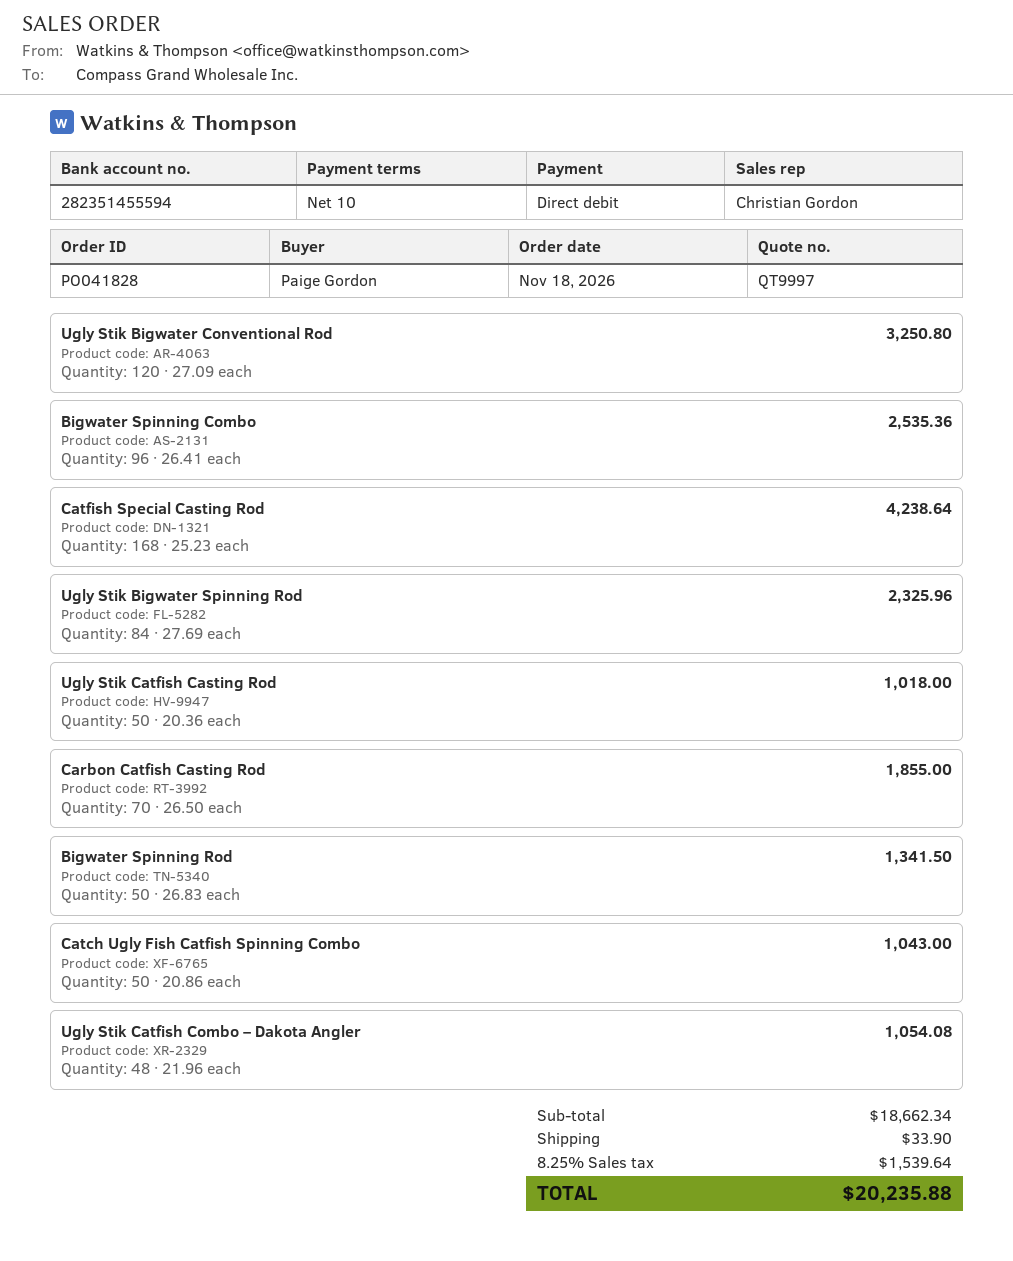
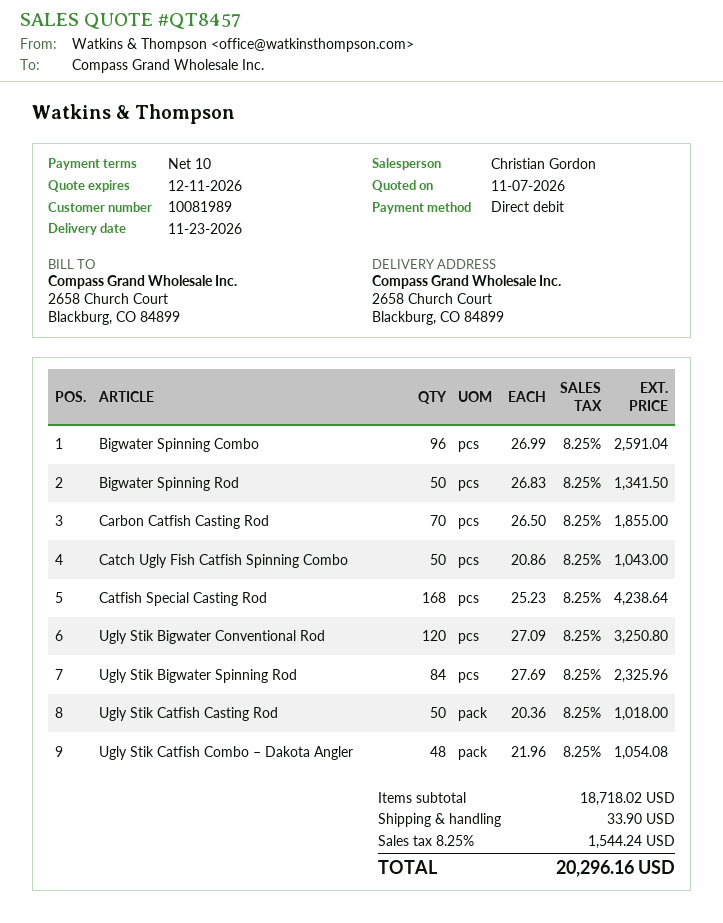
quote number: QT9997 -> QT8457
Bigwater Spinning Combo: 96 x 26.41 = 2535.36 -> 96 x 26.99 = 2591.04
subtotal: 18662.34 -> 18718.02
tax: 8.25% = 1539.64 -> 8.25% = 1544.24
total: 20235.88 -> 20296.16

